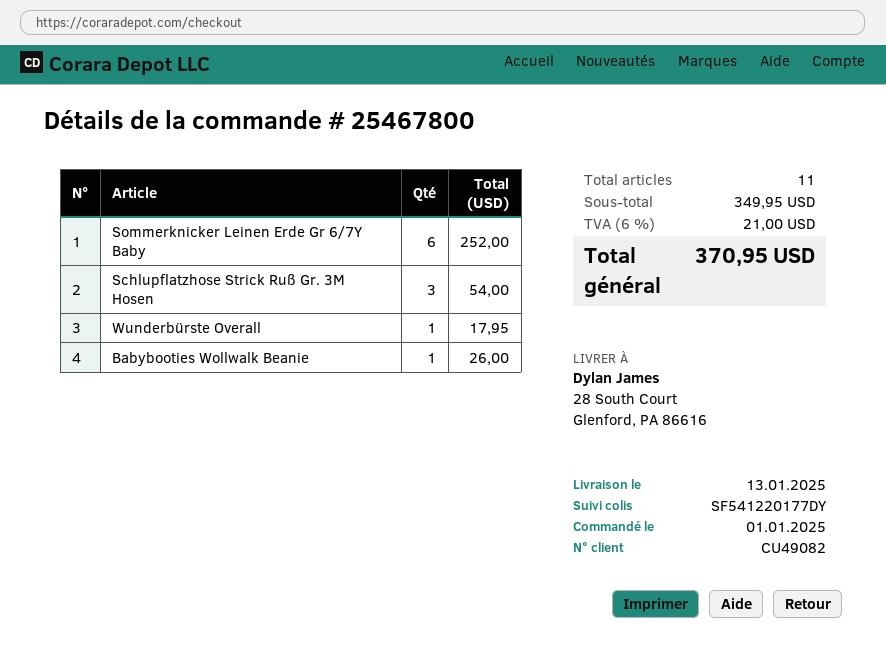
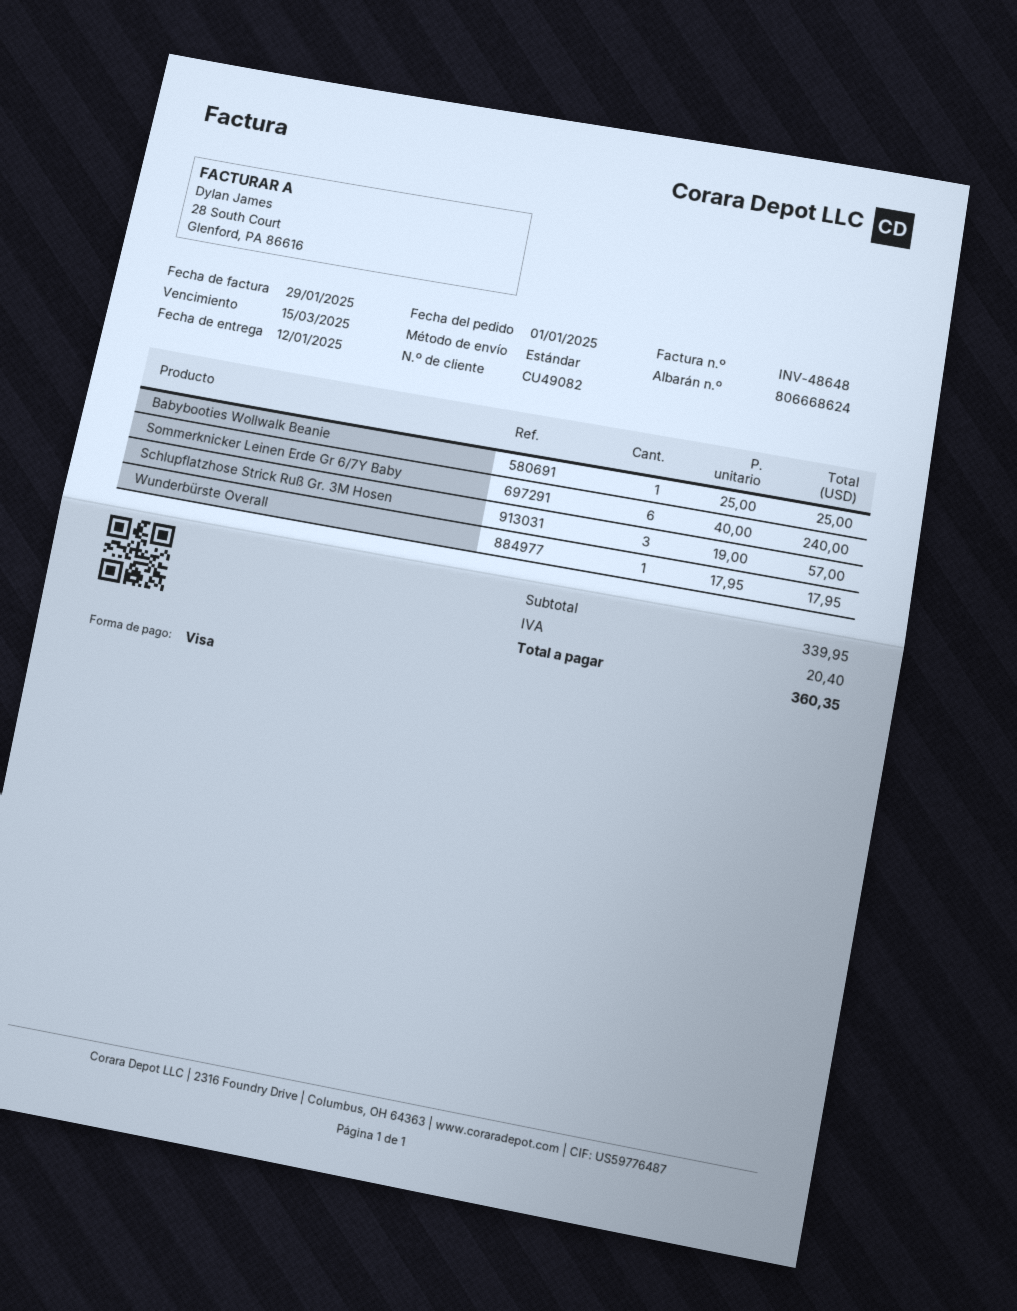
delivery date: 2025-01-13 -> 2025-01-12
Sommerknicker Leinen Erde Gr 6/7Y Baby: 6 for 252.00 -> 6 for 240.00
Schlupflatzhose Strick Ruß Gr. 3M Hosen: 3 for 54.00 -> 3 for 57.00
Babybooties Wollwalk Beanie: 1 for 26.00 -> 1 for 25.00
subtotal: 349.95 -> 339.95
tax: 21.00 -> 20.40
total: 370.95 -> 360.35

